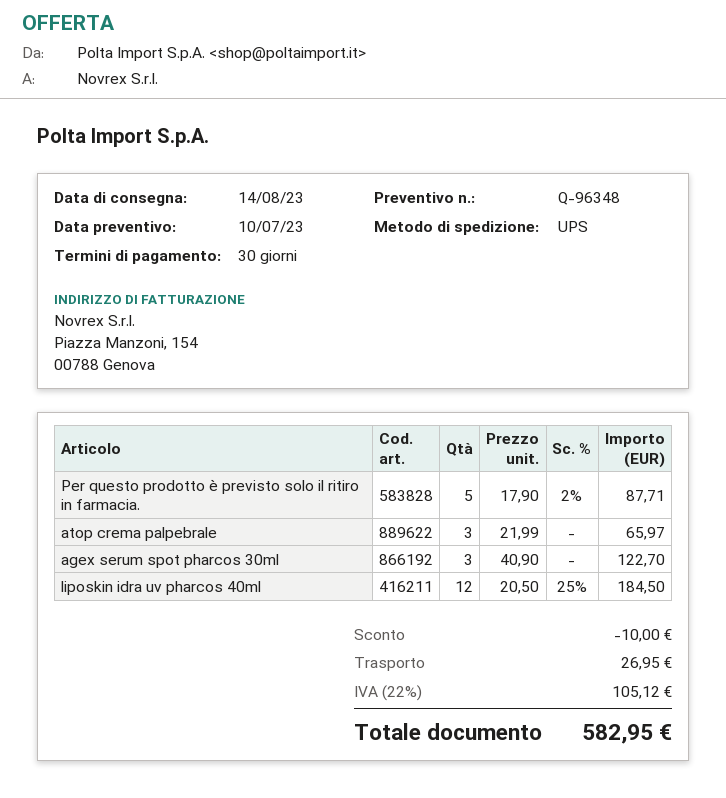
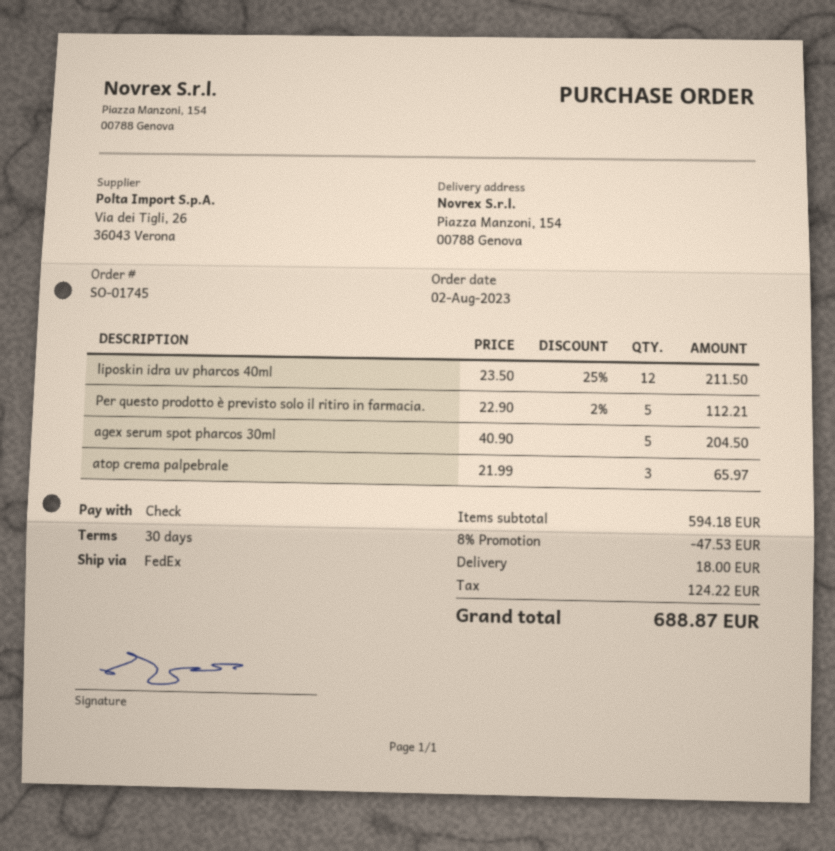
shipping method: UPS -> FedEx
Per questo prodotto è previsto solo il ritiro in farmacia.: 5 x 17.90 - 2% = 87.71 -> 5 x 22.90 - 2% = 112.21
agex serum spot pharcos 30ml: 3 x 40.90 = 122.70 -> 5 x 40.90 = 204.50
liposkin idra uv pharcos 40ml: 12 x 20.50 - 25% = 184.50 -> 12 x 23.50 - 25% = 211.50
discount: 10.00 -> 47.53
shipping: 26.95 -> 18.00
tax: 105.12 -> 124.22
total: 582.95 -> 688.87

